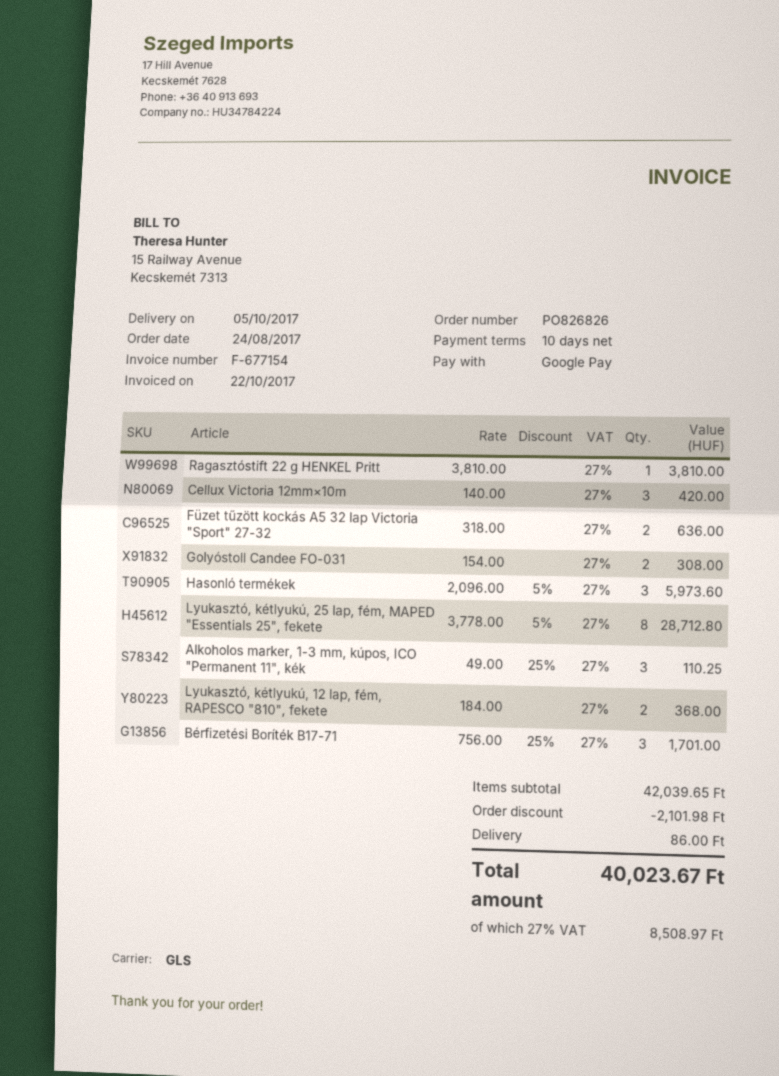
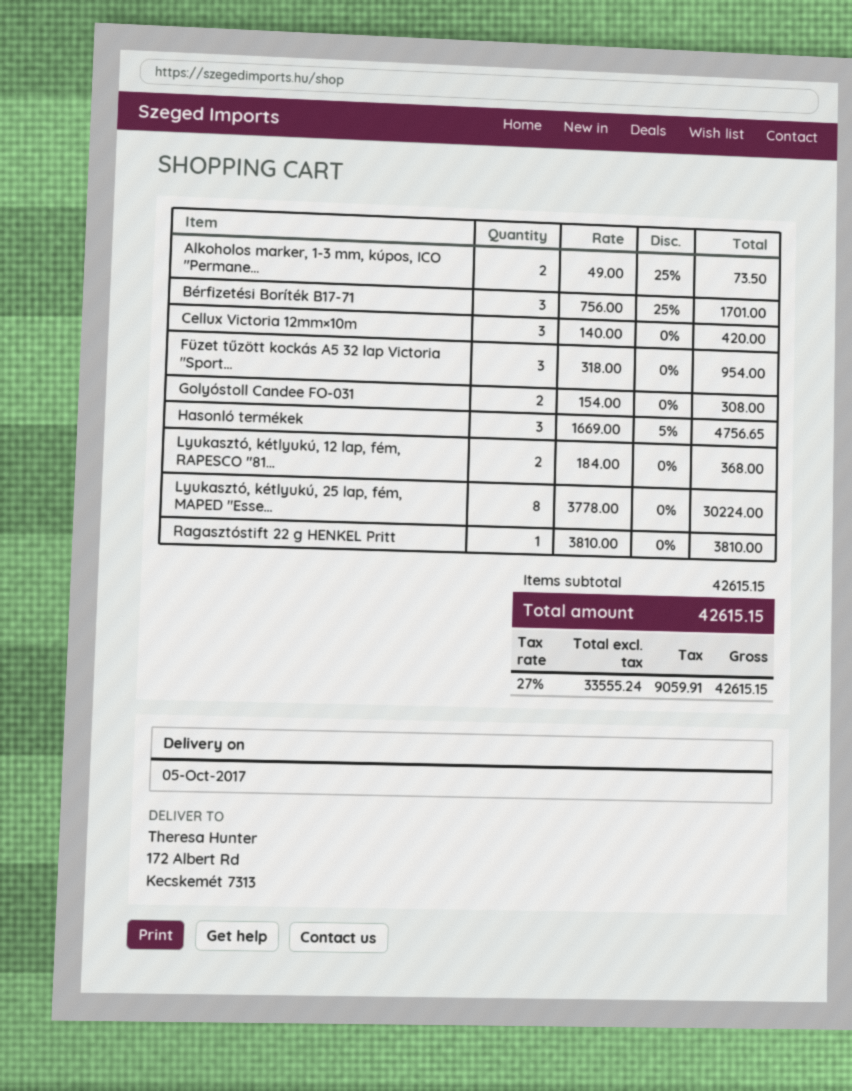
Füzet tűzött kockás A5 32 lap Victoria "Sport" 27-32: 2 x 318.00 = 636.00 -> 3 x 318.00 = 954.00
Hasonló termékek: 3 x 2096.00 - 5% = 5973.60 -> 3 x 1669.00 - 5% = 4756.65
Lyukasztó, kétlyukú, 25 lap, fém, MAPED "Essentials 25", fekete: 8 x 3778.00 - 5% = 28712.80 -> 8 x 3778.00 = 30224.00
Alkoholos marker, 1-3 mm, kúpos, ICO "Permanent 11", kék: 3 x 49.00 - 25% = 110.25 -> 2 x 49.00 - 25% = 73.50
subtotal: 42039.65 -> 42615.15
discount: 2101.98 -> none
shipping: 86.00 -> none
tax: 27% = 8508.97 -> 27% = 9059.91
total: 40023.67 -> 42615.15

